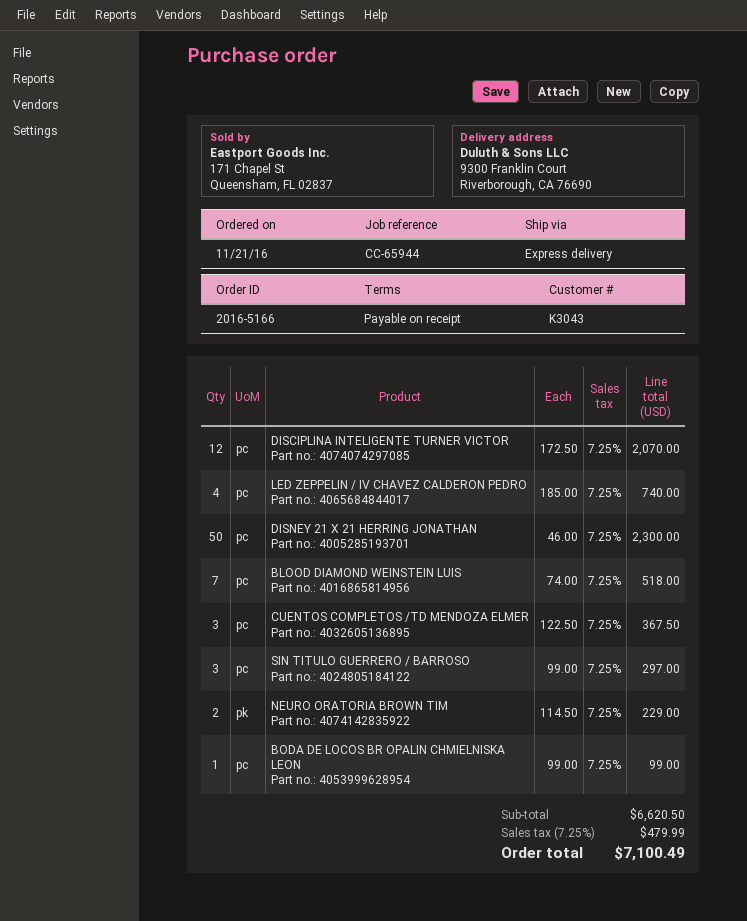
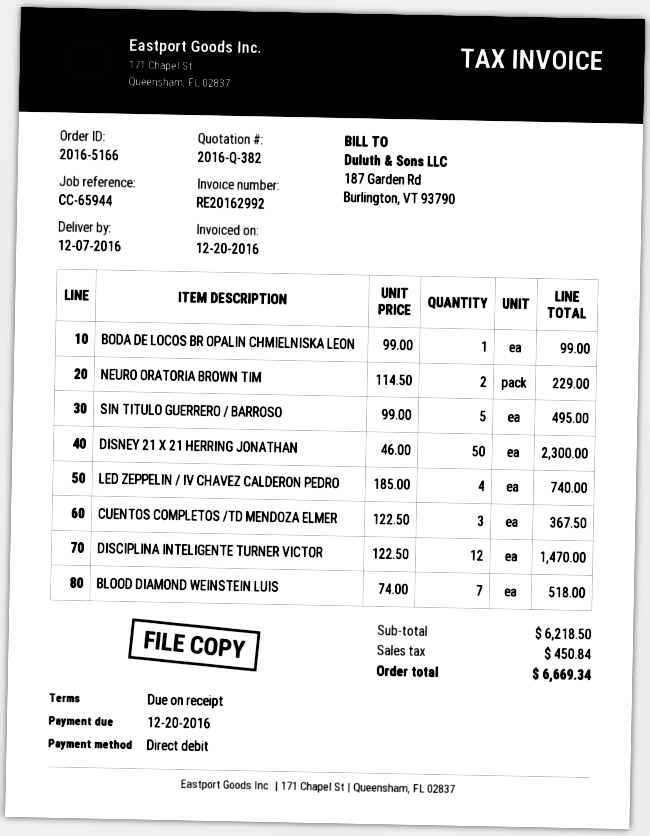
DISCIPLINA INTELIGENTE TURNER VICTOR: 12 x 172.50 = 2070.00 -> 12 x 122.50 = 1470.00
SIN TITULO GUERRERO / BARROSO: 3 x 99.00 = 297.00 -> 5 x 99.00 = 495.00
subtotal: 6620.50 -> 6218.50
tax: 479.99 -> 450.84
total: 7100.49 -> 6669.34

